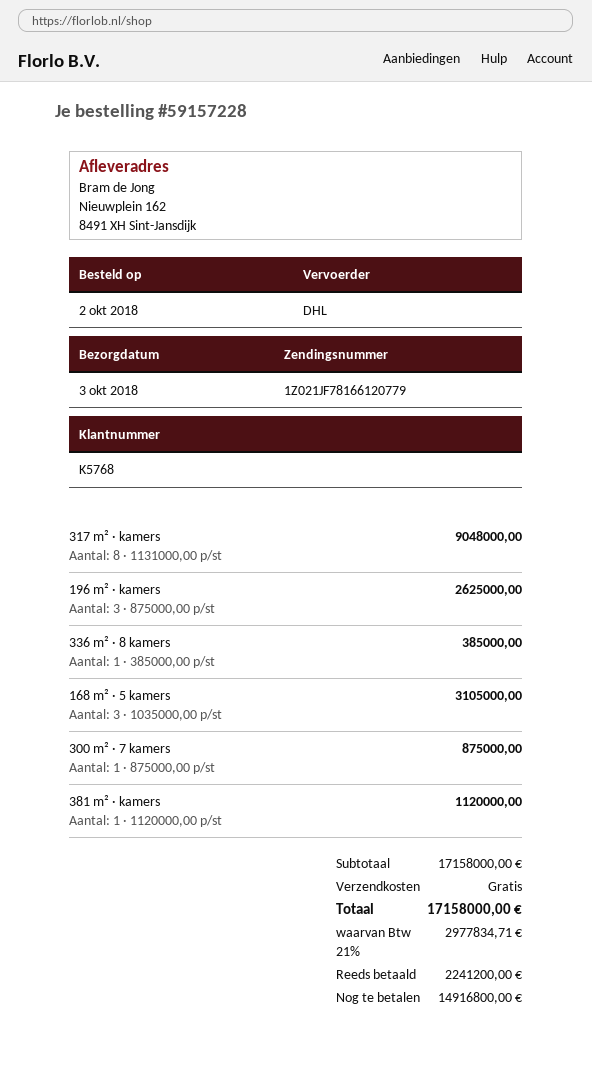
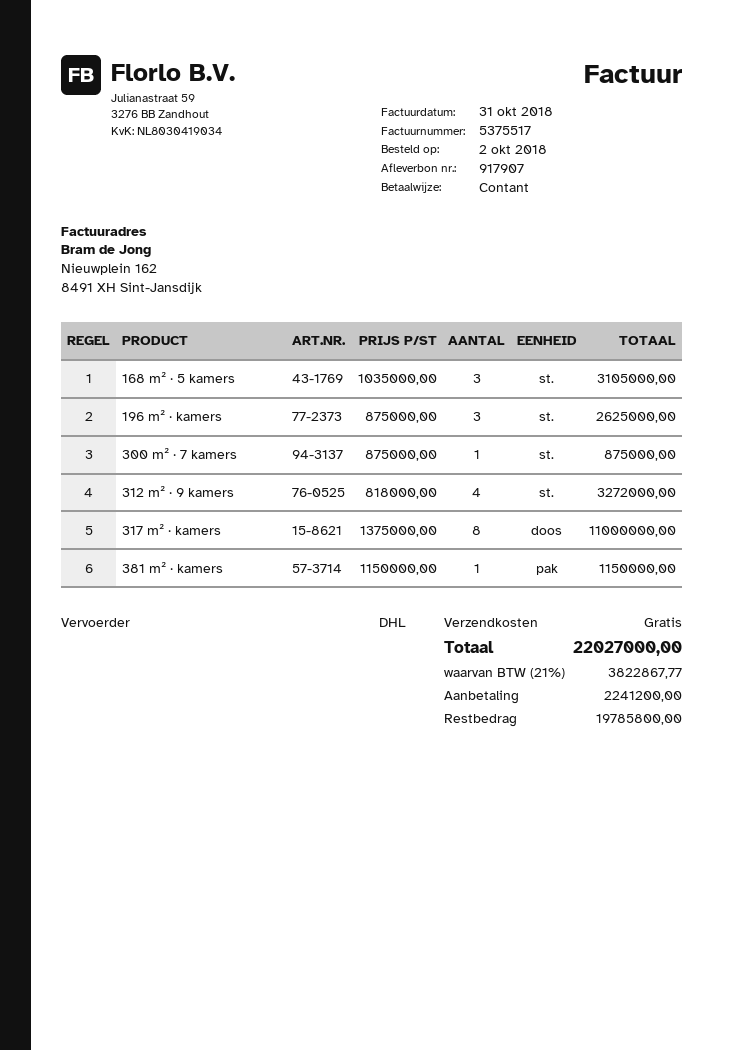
317 m² · kamers: 8 x 1131000.00 = 9048000.00 -> 8 x 1375000.00 = 11000000.00
336 m² · 8 kamers: 1 x 385000.00 = 385000.00 -> none
381 m² · kamers: 1 x 1120000.00 = 1120000.00 -> 1 x 1150000.00 = 1150000.00
312 m² · 9 kamers: none -> 4 x 818000.00 = 3272000.00
tax: 21% = 2977834.71 -> 21% = 3822867.77
total: 17158000.00 -> 22027000.00
balance: 14916800.00 -> 19785800.00

